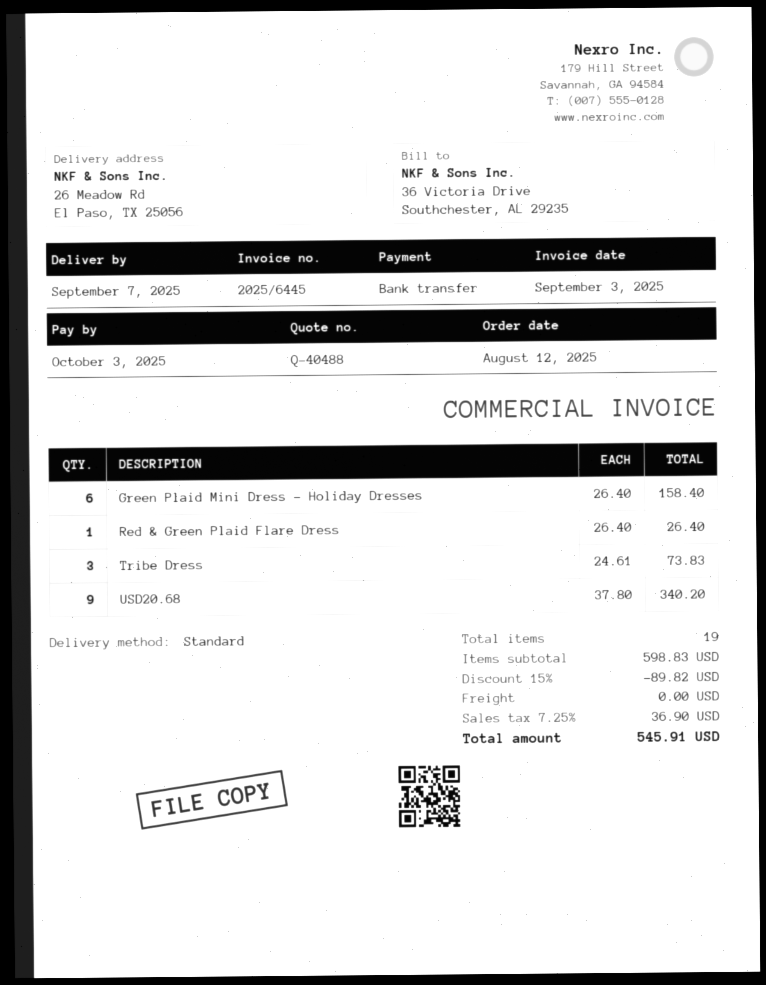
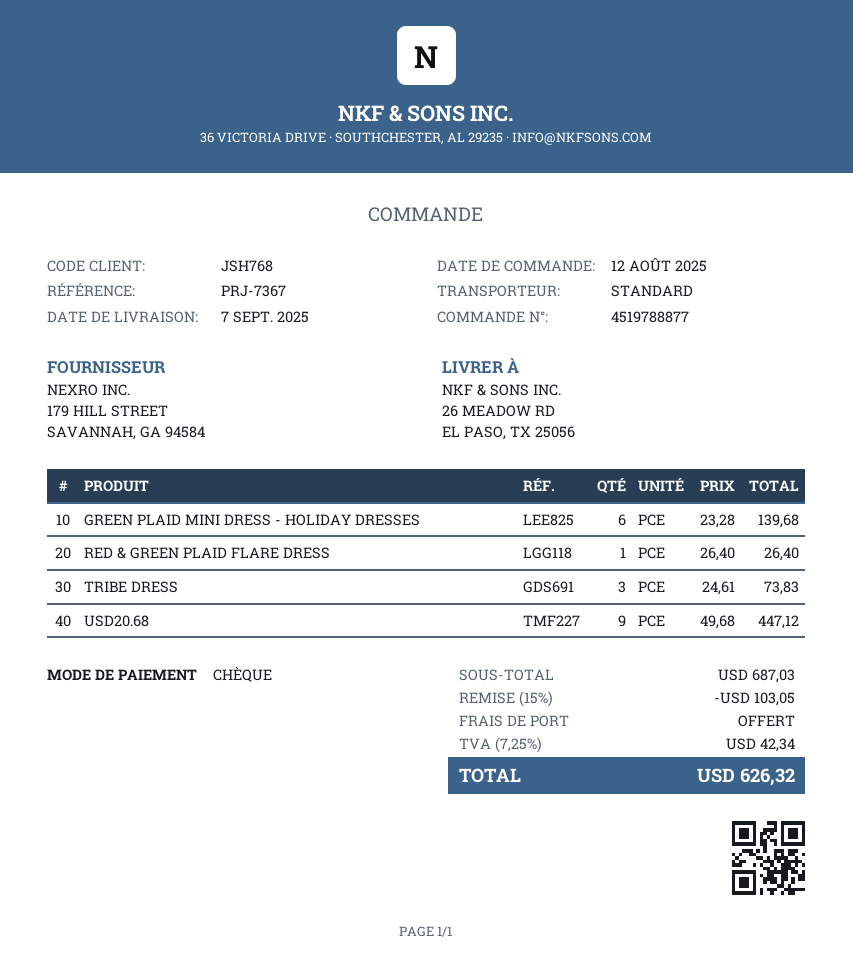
payment method: bank transfer -> cheque
Green Plaid Mini Dress - Holiday Dresses: 6 x 26.40 = 158.40 -> 6 x 23.28 = 139.68
USD20.68: 9 x 37.80 = 340.20 -> 9 x 49.68 = 447.12
subtotal: 598.83 -> 687.03
discount: 15% = 89.82 -> 15% = 103.05
tax: 7.25% = 36.90 -> 7.25% = 42.34
total: 545.91 -> 626.32

